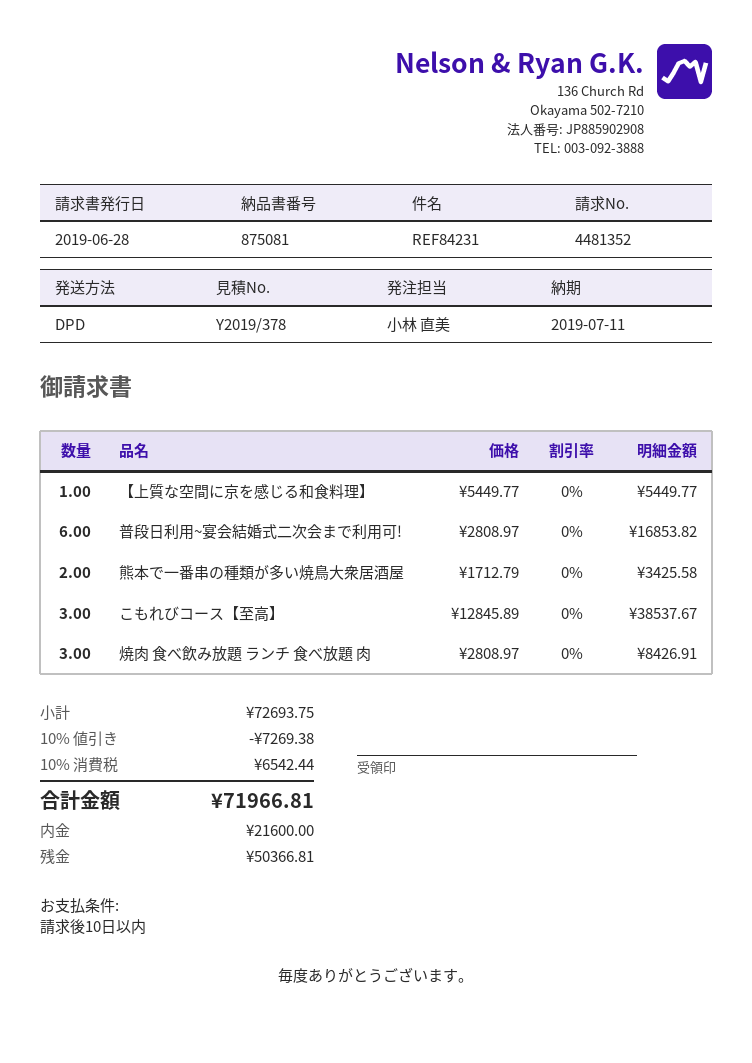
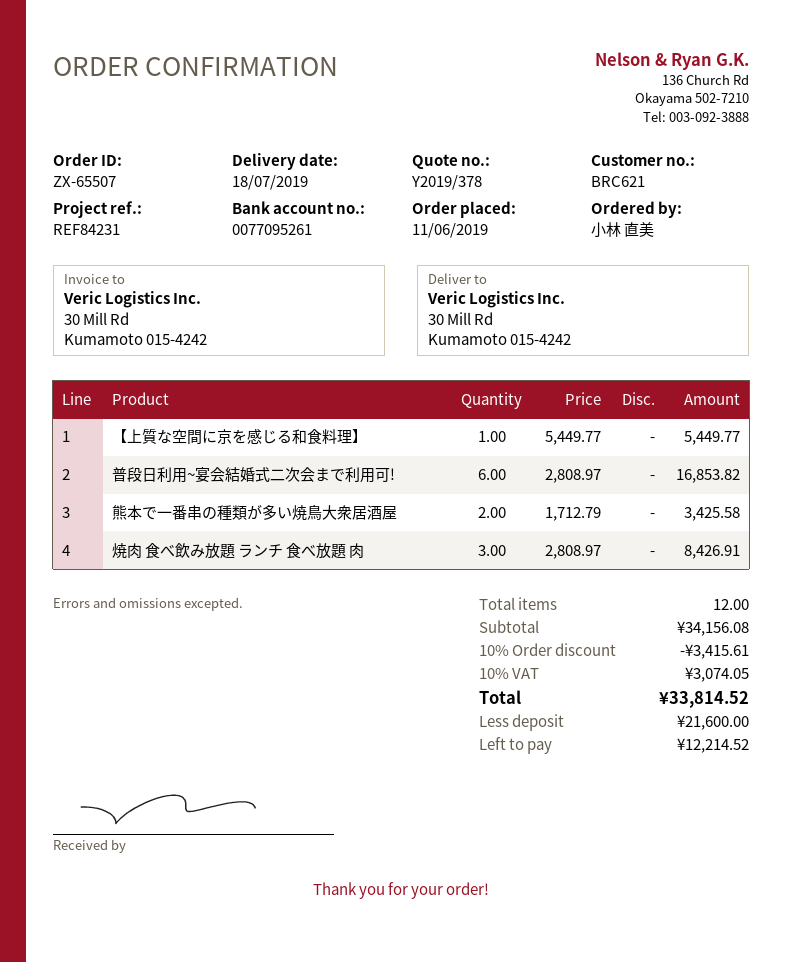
delivery date: 2019-07-11 -> 2019-07-18
こもれびコース【至高】: 3 x 12845.89 = 38537.67 -> none
subtotal: 72693.75 -> 34156.08
discount: 10% = 7269.38 -> 10% = 3415.61
tax: 10% = 6542.44 -> 10% = 3074.05
total: 71966.81 -> 33814.52
balance: 50366.81 -> 12214.52

